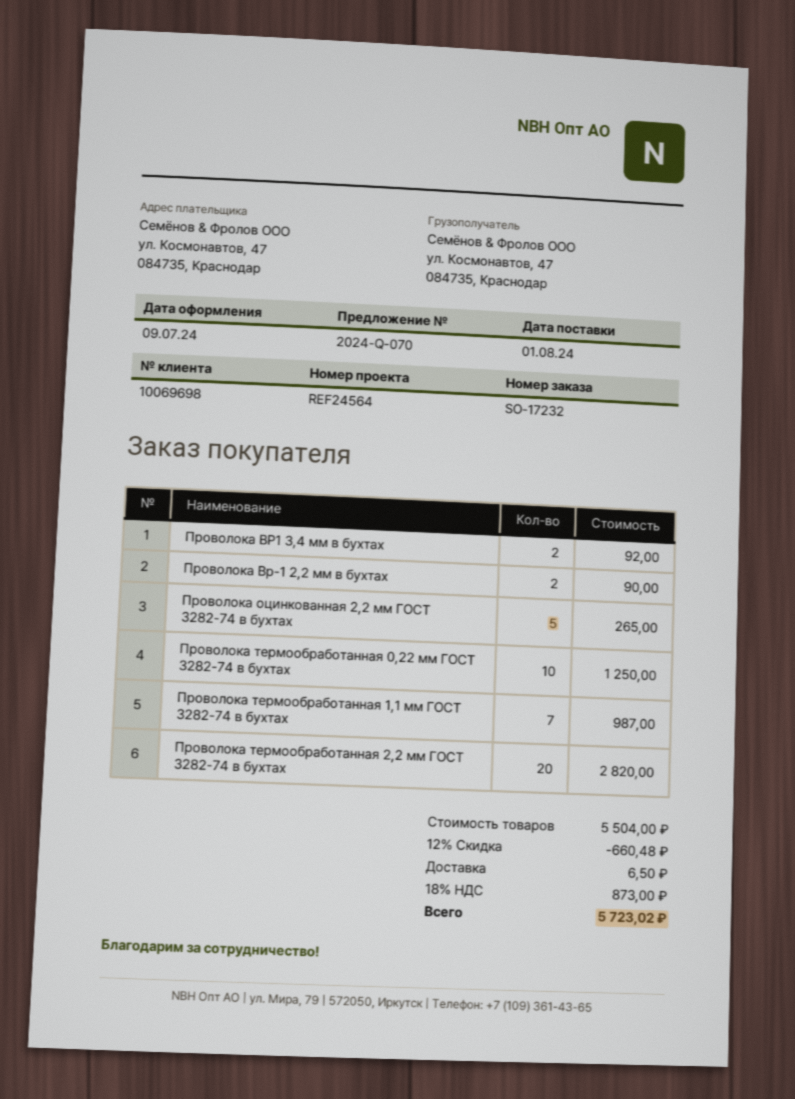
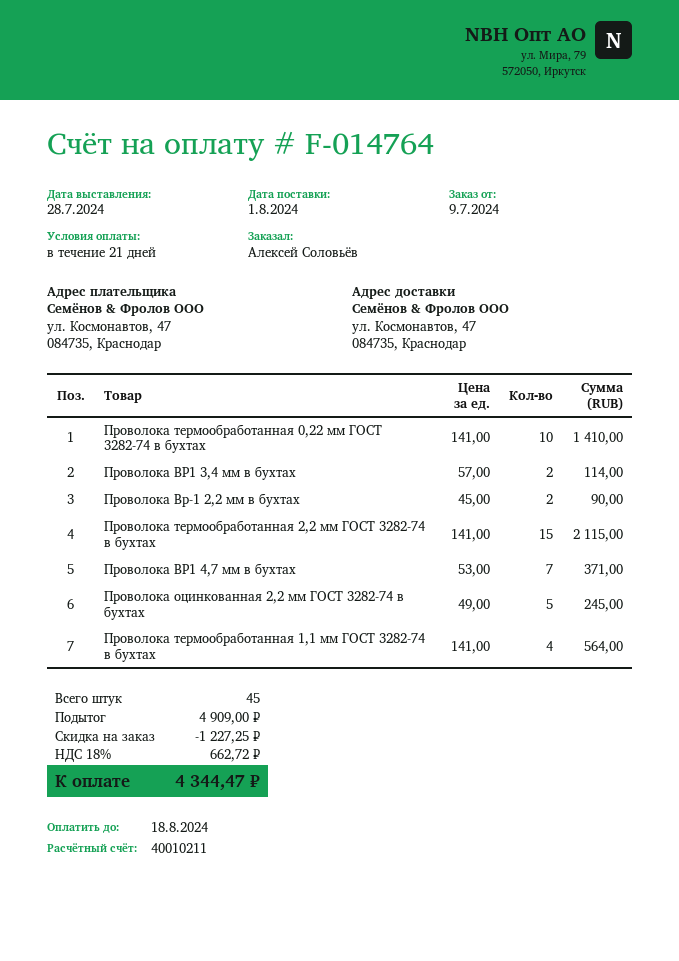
Проволока ВР1 3,4 мм в бухтах: 2 for 92.00 -> 2 for 114.00
Проволока оцинкованная 2,2 мм ГОСТ 3282-74 в бухтах: 5 for 265.00 -> 5 for 245.00
Проволока термообработанная 0,22 мм ГОСТ 3282-74 в бухтах: 10 for 1250.00 -> 10 for 1410.00
Проволока термообработанная 1,1 мм ГОСТ 3282-74 в бухтах: 7 for 987.00 -> 4 for 564.00
Проволока термообработанная 2,2 мм ГОСТ 3282-74 в бухтах: 20 for 2820.00 -> 15 for 2115.00
Проволока ВР1 4,7 мм в бухтах: none -> 7 for 371.00
subtotal: 5504.00 -> 4909.00
discount: 660.48 -> 1227.25
shipping: 6.50 -> none
tax: 18% = 873.00 -> 18% = 662.72
total: 5723.02 -> 4344.47

